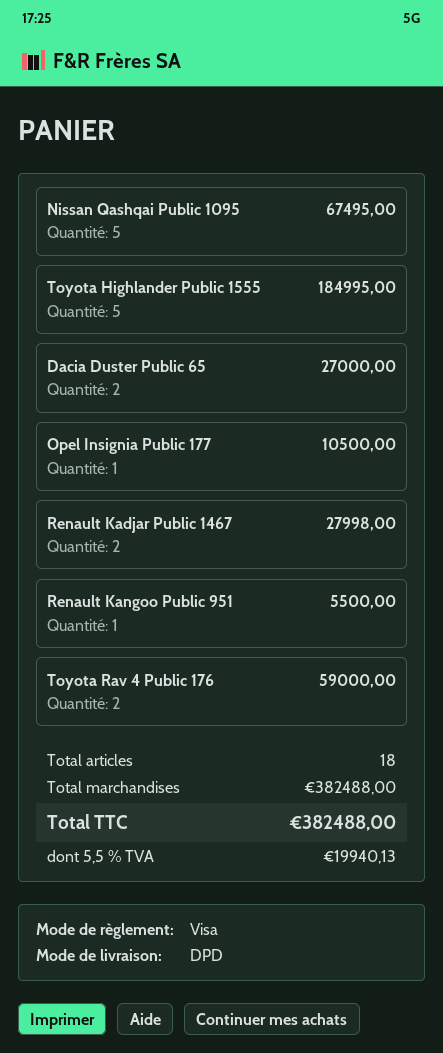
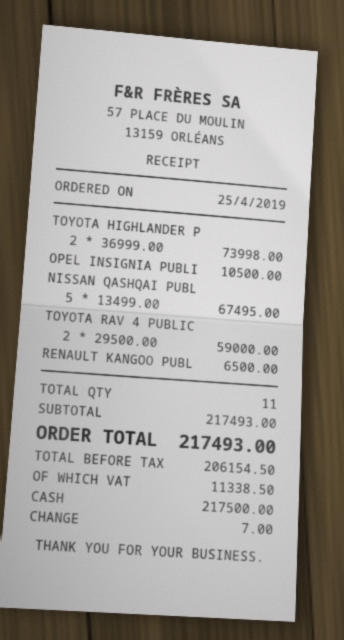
payment method: Visa -> cash
Toyota Highlander Public 1555: 5 for 184995.00 -> 2 for 73998.00
Dacia Duster Public 65: 2 for 27000.00 -> none
Renault Kadjar Public 1467: 2 for 27998.00 -> none
Renault Kangoo Public 951: 1 for 5500.00 -> 1 for 6500.00
total quantity: 18 -> 11
subtotal: 382488.00 -> 217493.00
tax: 19940.13 -> 11338.50
total: 382488.00 -> 217493.00

